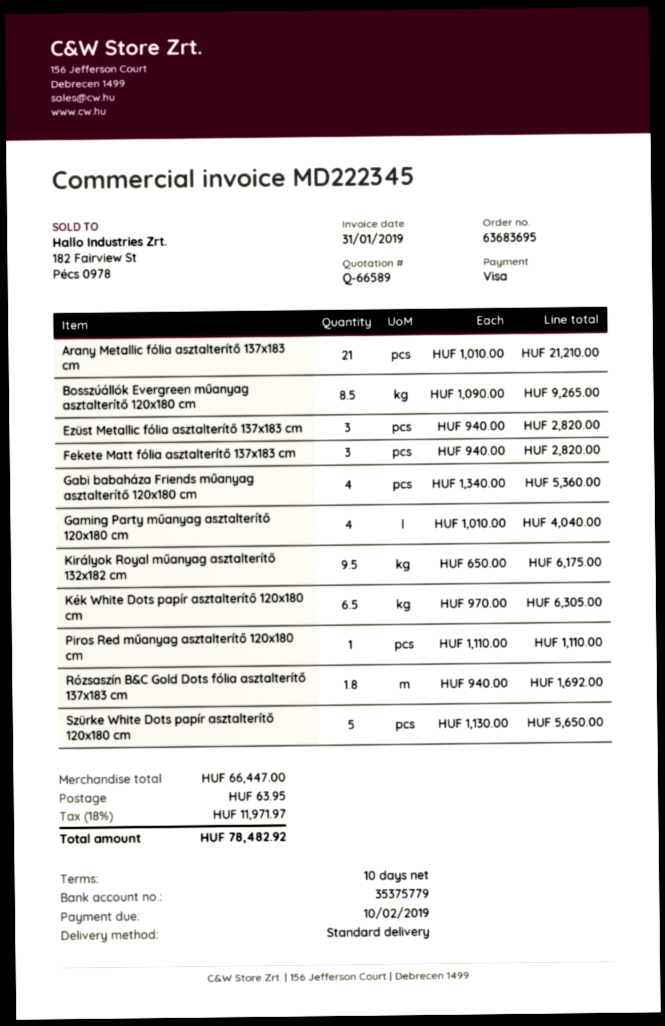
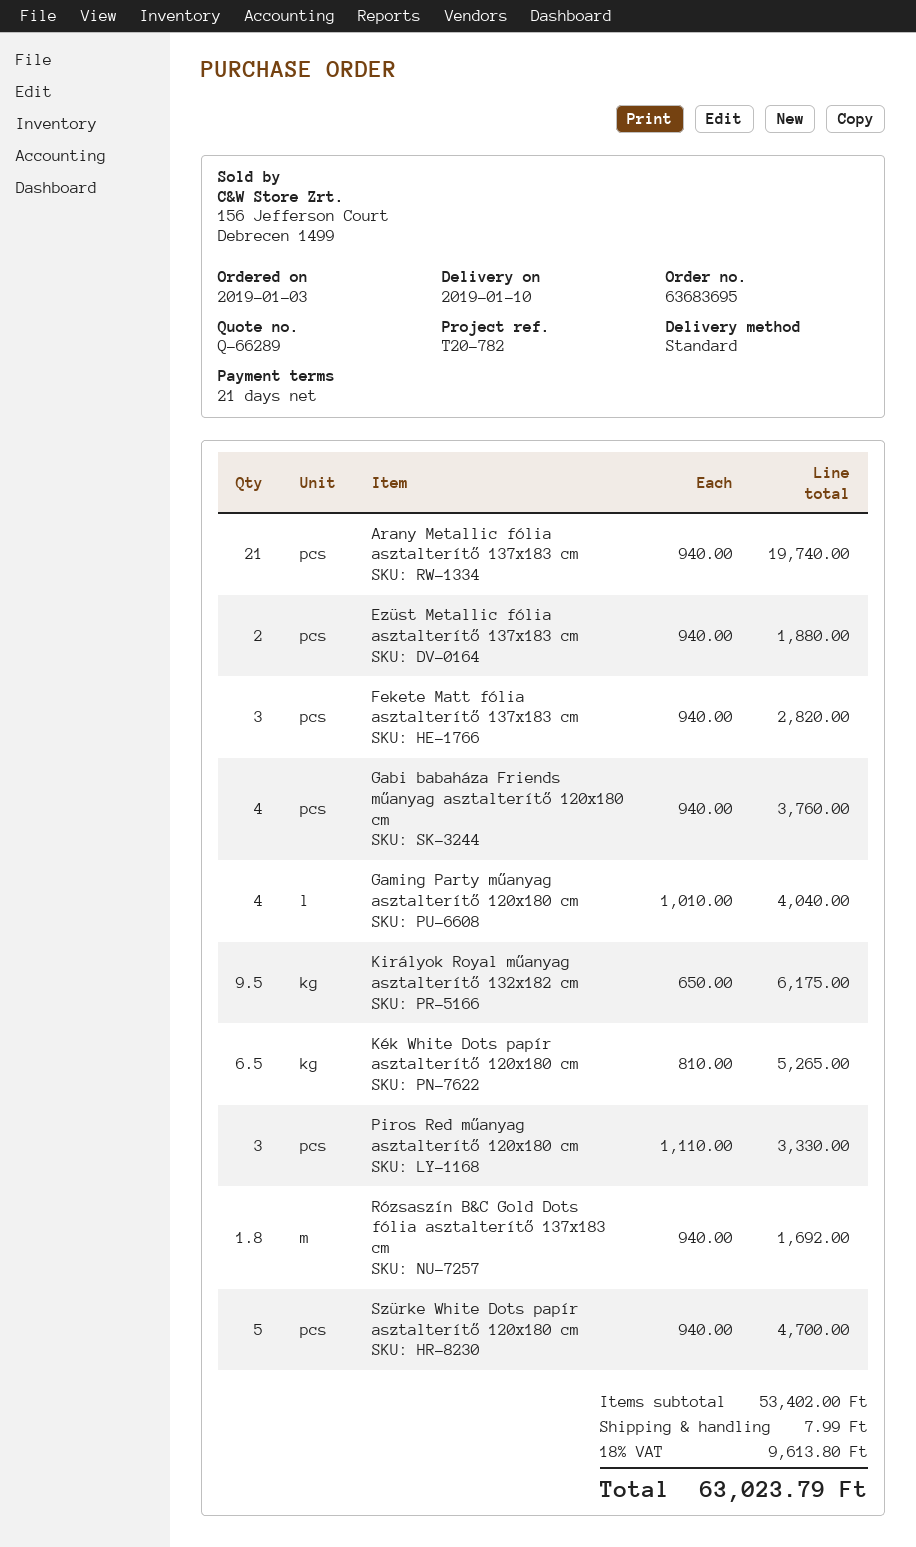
quote number: Q-66589 -> Q-66289
payment terms: 10 days -> 21 days
Arany Metallic fólia asztalterítő 137x183 cm: 21 x 1010.00 = 21210.00 -> 21 x 940.00 = 19740.00
Bosszúállók Evergreen műanyag asztalterítő 120x180 cm: 8.5 x 1090.00 = 9265.00 -> none
Ezüst Metallic fólia asztalterítő 137x183 cm: 3 x 940.00 = 2820.00 -> 2 x 940.00 = 1880.00
Gabi babaháza Friends műanyag asztalterítő 120x180 cm: 4 x 1340.00 = 5360.00 -> 4 x 940.00 = 3760.00
Kék White Dots papír asztalterítő 120x180 cm: 6.5 x 970.00 = 6305.00 -> 6.5 x 810.00 = 5265.00
Piros Red műanyag asztalterítő 120x180 cm: 1 x 1110.00 = 1110.00 -> 3 x 1110.00 = 3330.00
Szürke White Dots papír asztalterítő 120x180 cm: 5 x 1130.00 = 5650.00 -> 5 x 940.00 = 4700.00
subtotal: 66447.00 -> 53402.00
shipping: 63.95 -> 7.99
tax: 18% = 11971.97 -> 18% = 9613.80
total: 78482.92 -> 63023.79

